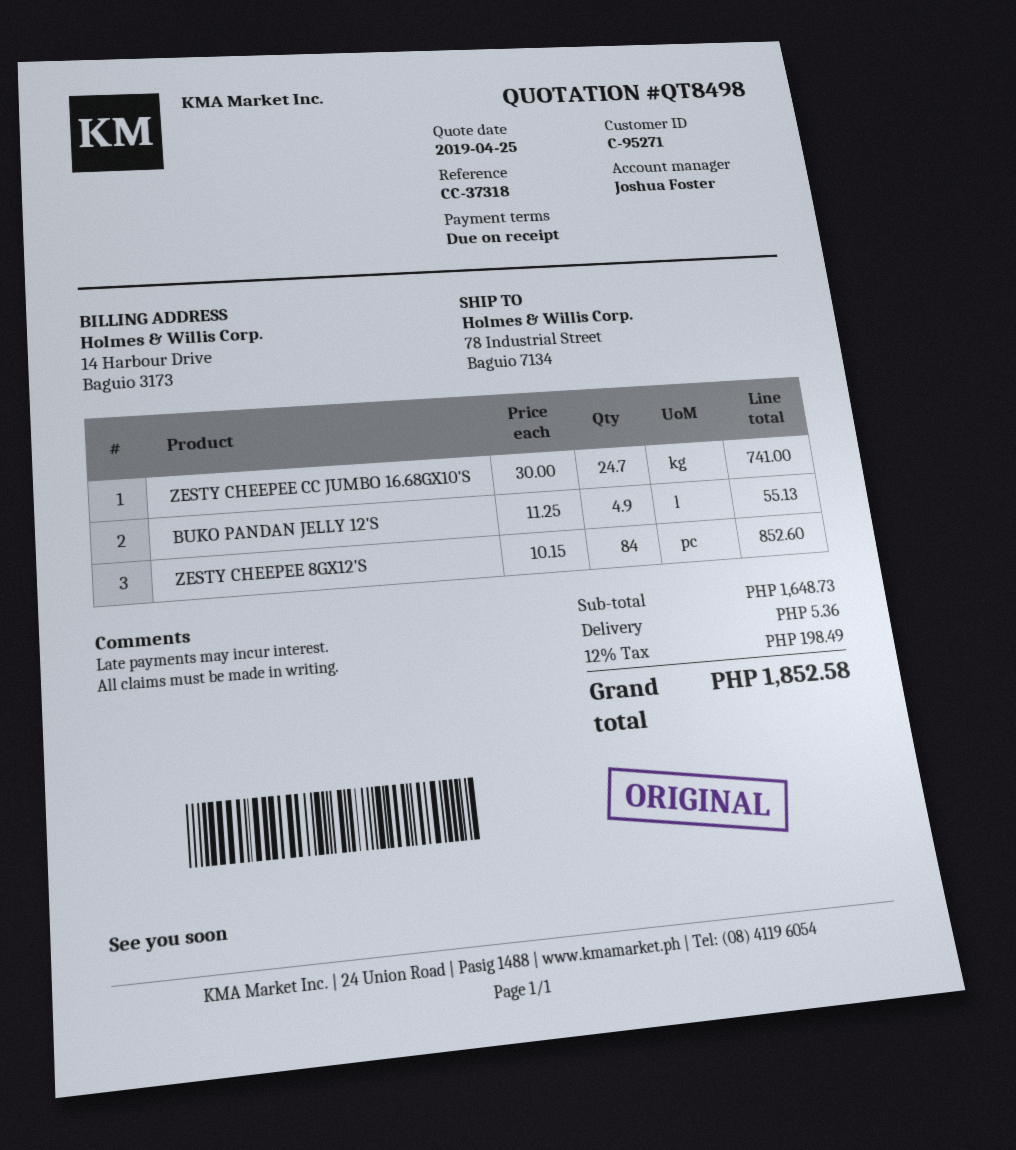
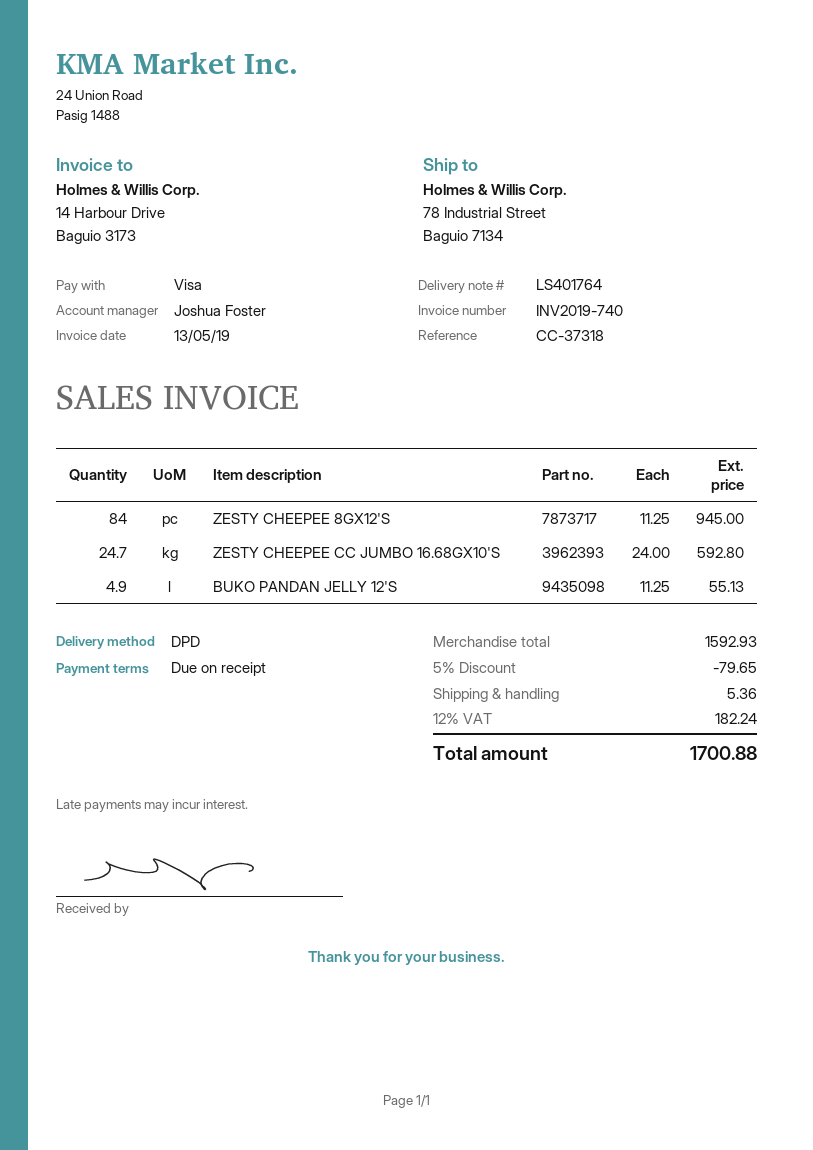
ZESTY CHEEPEE CC JUMBO 16.68GX10'S: 24.7 x 30.00 = 741.00 -> 24.7 x 24.00 = 592.80
ZESTY CHEEPEE 8GX12'S: 84 x 10.15 = 852.60 -> 84 x 11.25 = 945.00
subtotal: 1648.73 -> 1592.93
discount: none -> 5% = 79.65
tax: 12% = 198.49 -> 12% = 182.24
total: 1852.58 -> 1700.88

